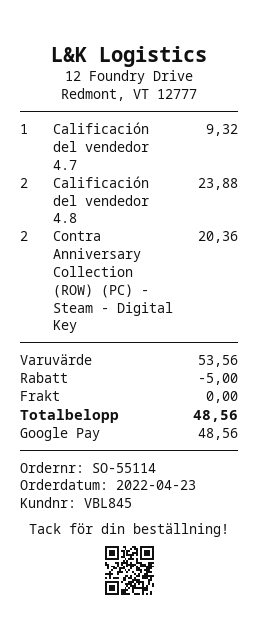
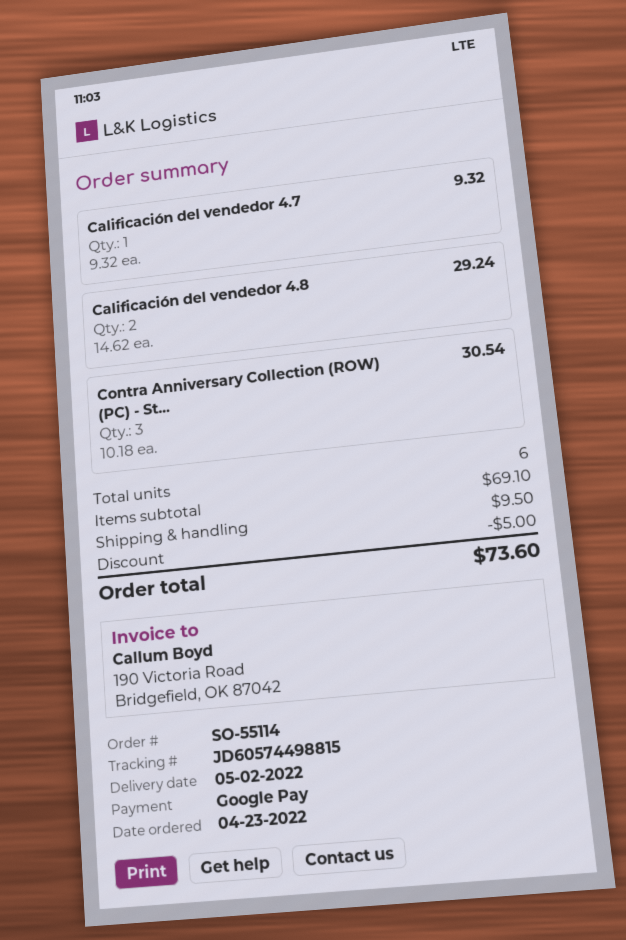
Calificación del vendedor 4.8: 2 for 23.88 -> 2 for 29.24
Contra Anniversary Collection (ROW) (PC) - Steam - Digital Key: 2 for 20.36 -> 3 for 30.54
subtotal: 53.56 -> 69.10
shipping: 0.00 -> 9.50
total: 48.56 -> 73.60

